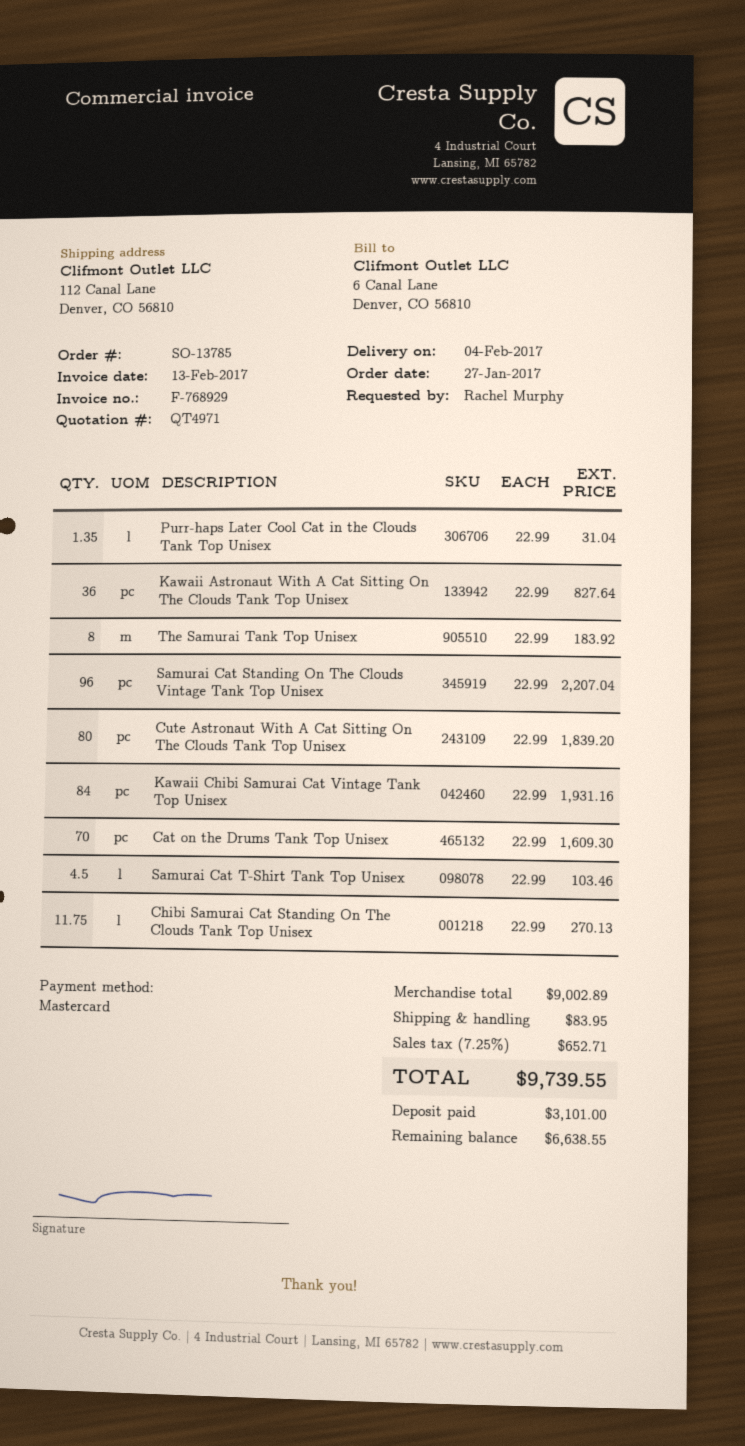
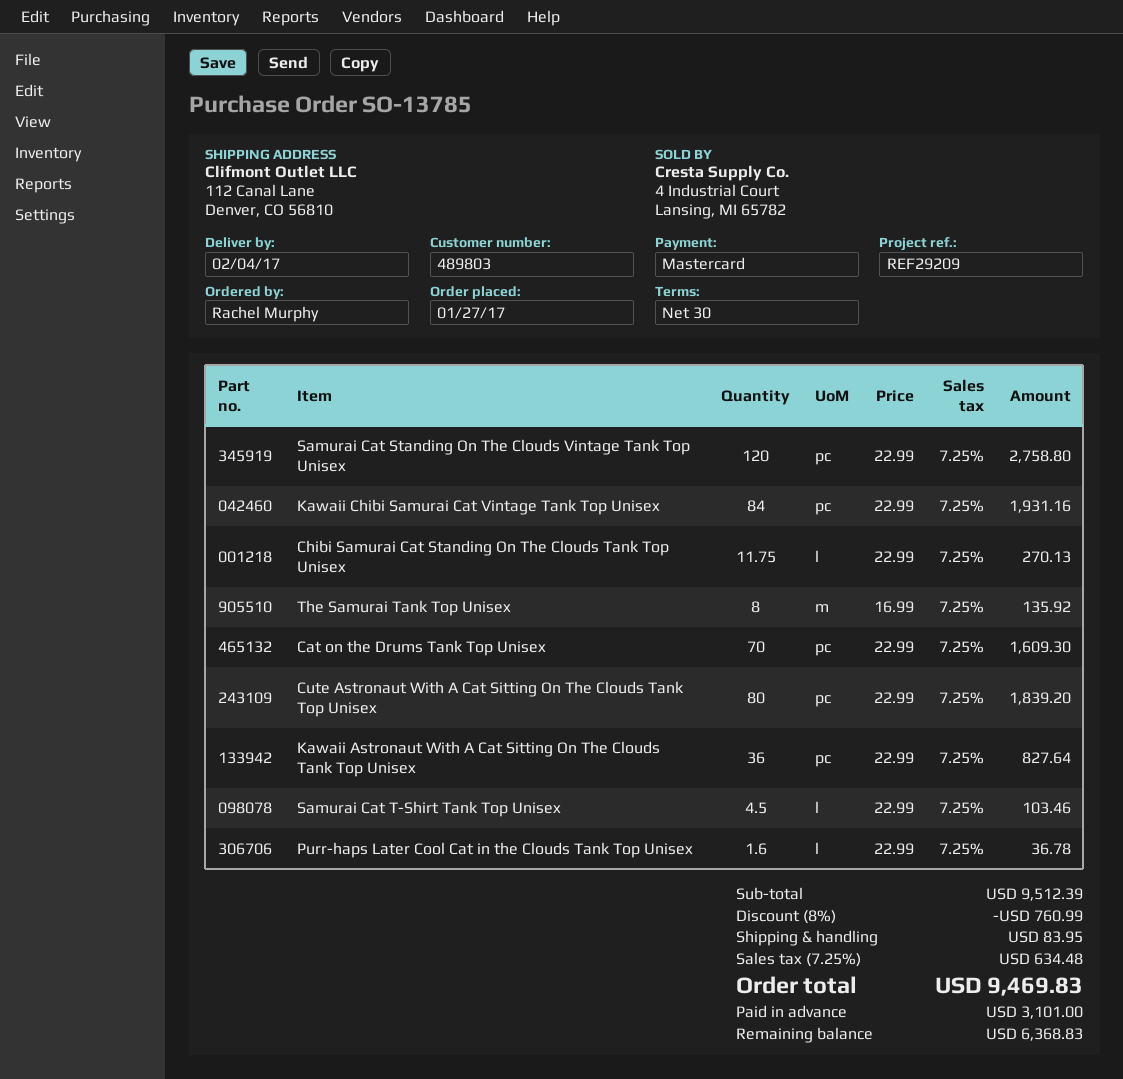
Purr-haps Later Cool Cat in the Clouds Tank Top Unisex: 1.35 x 22.99 = 31.04 -> 1.6 x 22.99 = 36.78
The Samurai Tank Top Unisex: 8 x 22.99 = 183.92 -> 8 x 16.99 = 135.92
Samurai Cat Standing On The Clouds Vintage Tank Top Unisex: 96 x 22.99 = 2207.04 -> 120 x 22.99 = 2758.80
subtotal: 9002.89 -> 9512.39
discount: none -> 8% = 760.99
tax: 7.25% = 652.71 -> 7.25% = 634.48
total: 9739.55 -> 9469.83
balance: 6638.55 -> 6368.83

